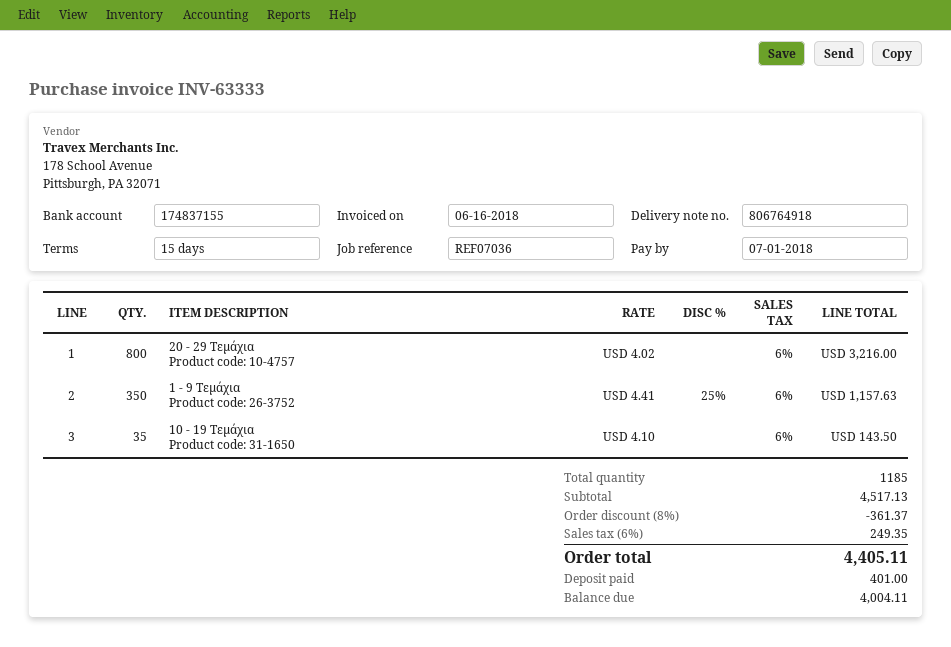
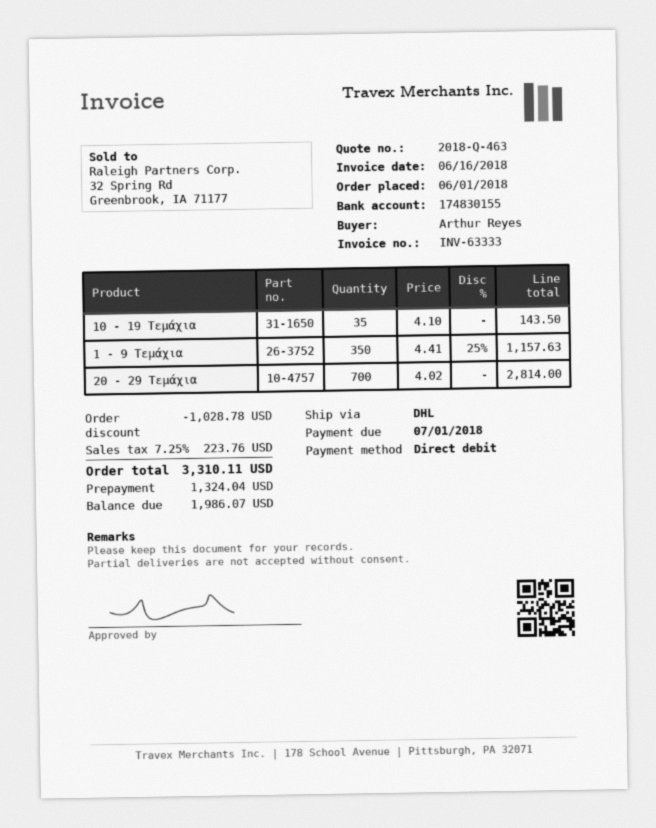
bank account: 174837155 -> 174830155
20 - 29 Τεμάχια: 800 x 4.02 = 3216.00 -> 700 x 4.02 = 2814.00
discount: 361.37 -> 1028.78
tax: 6% = 249.35 -> 7.25% = 223.76
total: 4405.11 -> 3310.11
deposit: 401.00 -> 1324.04
balance: 4004.11 -> 1986.07

